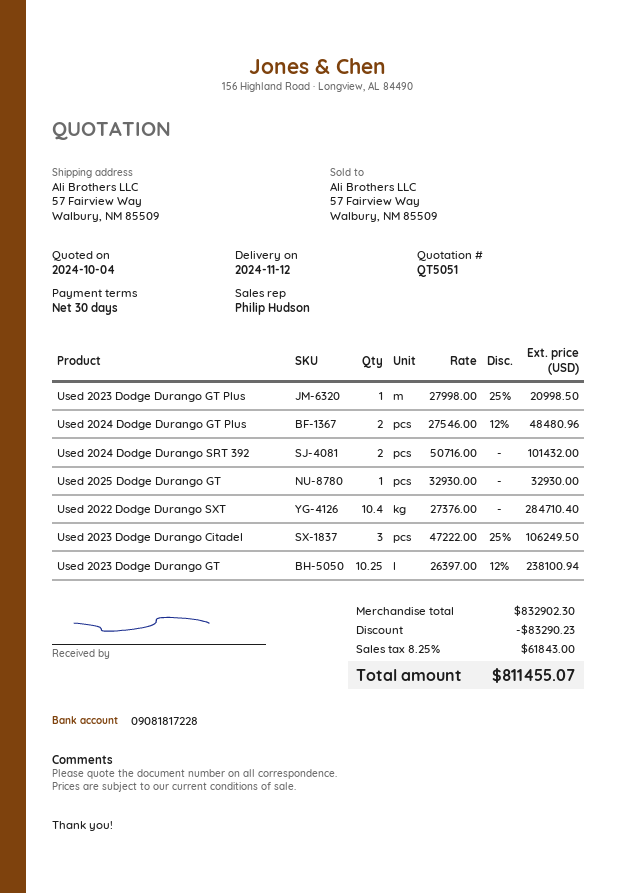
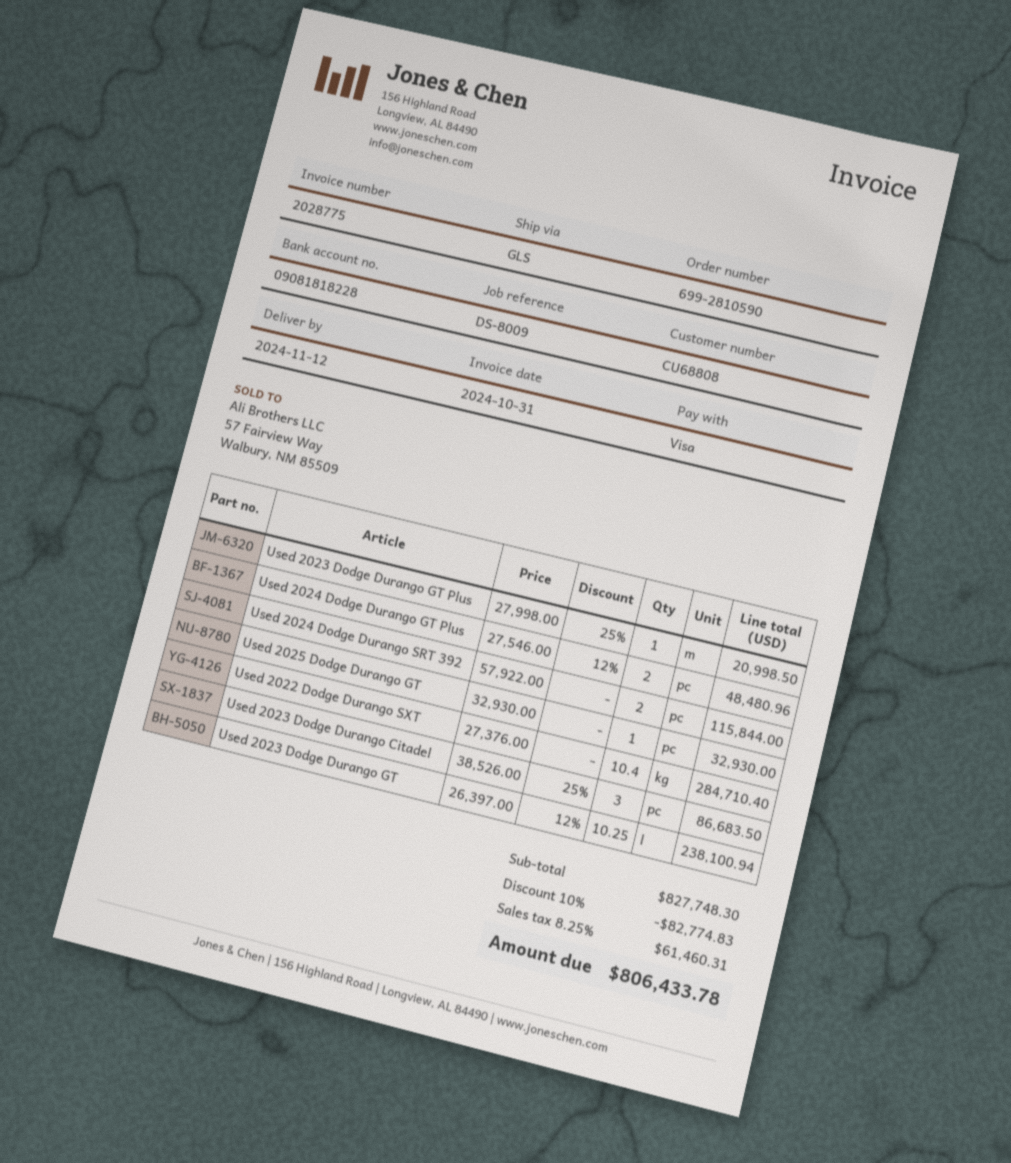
bank account: 09081817228 -> 09081818228
Used 2024 Dodge Durango SRT 392: 2 x 50716.00 = 101432.00 -> 2 x 57922.00 = 115844.00
Used 2023 Dodge Durango Citadel: 3 x 47222.00 - 25% = 106249.50 -> 3 x 38526.00 - 25% = 86683.50
subtotal: 832902.30 -> 827748.30
discount: 83290.23 -> 82774.83
tax: 8.25% = 61843.00 -> 8.25% = 61460.31
total: 811455.07 -> 806433.78

